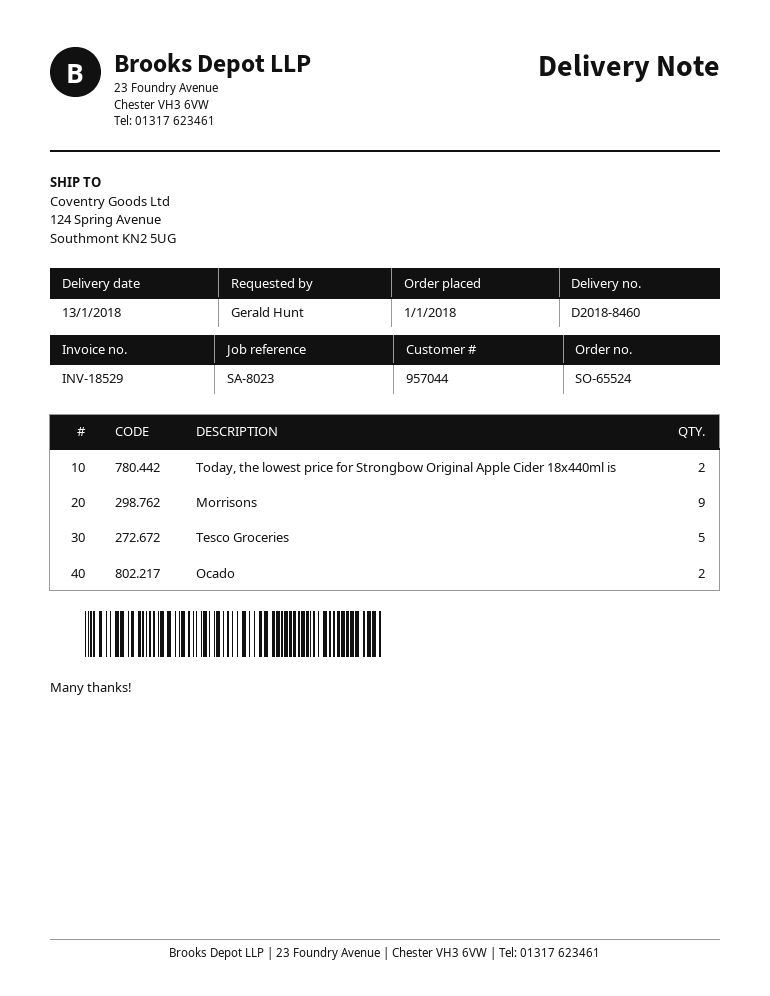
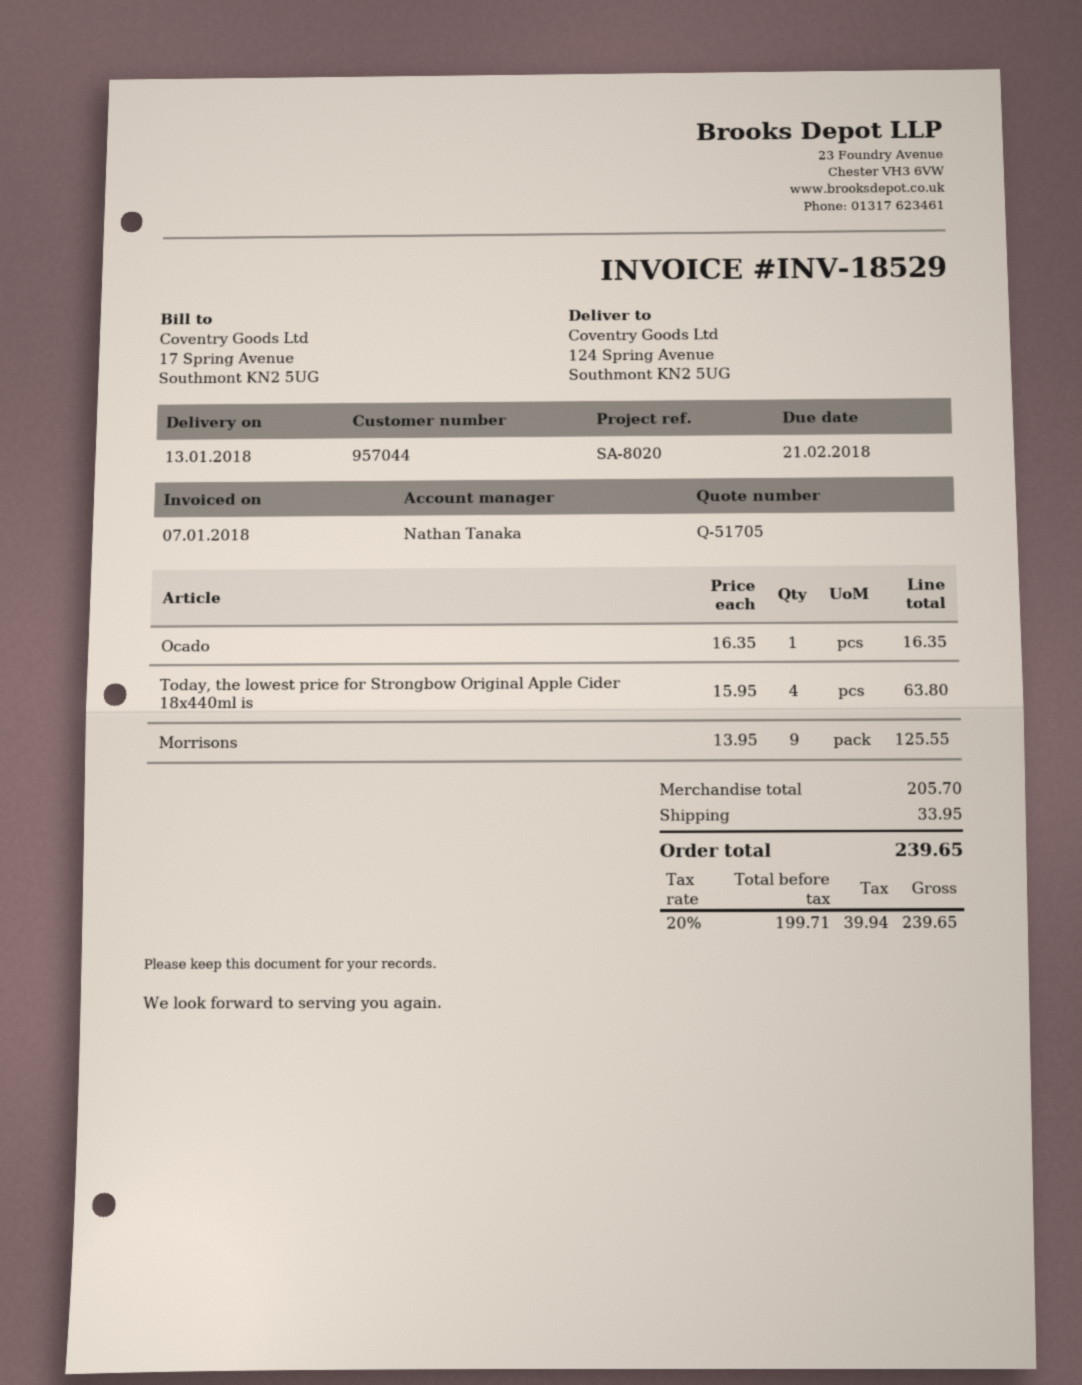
reference: SA-8023 -> SA-8020
Today, the lowest price for Strongbow Original Apple Cider 18x440ml is: 2 -> 4
Tesco Groceries: 5 -> none
Ocado: 2 -> 1

